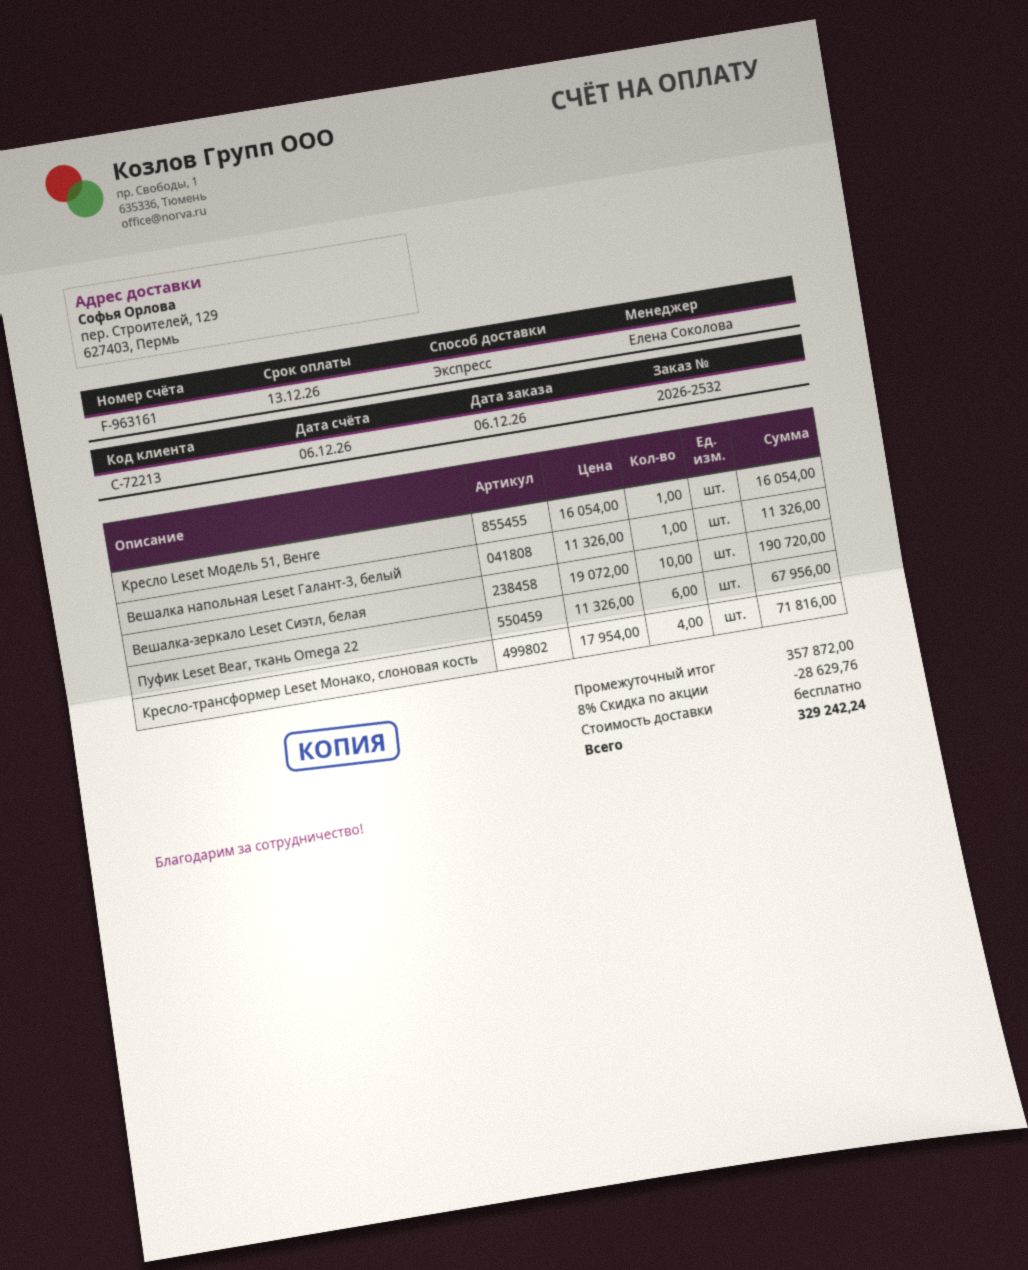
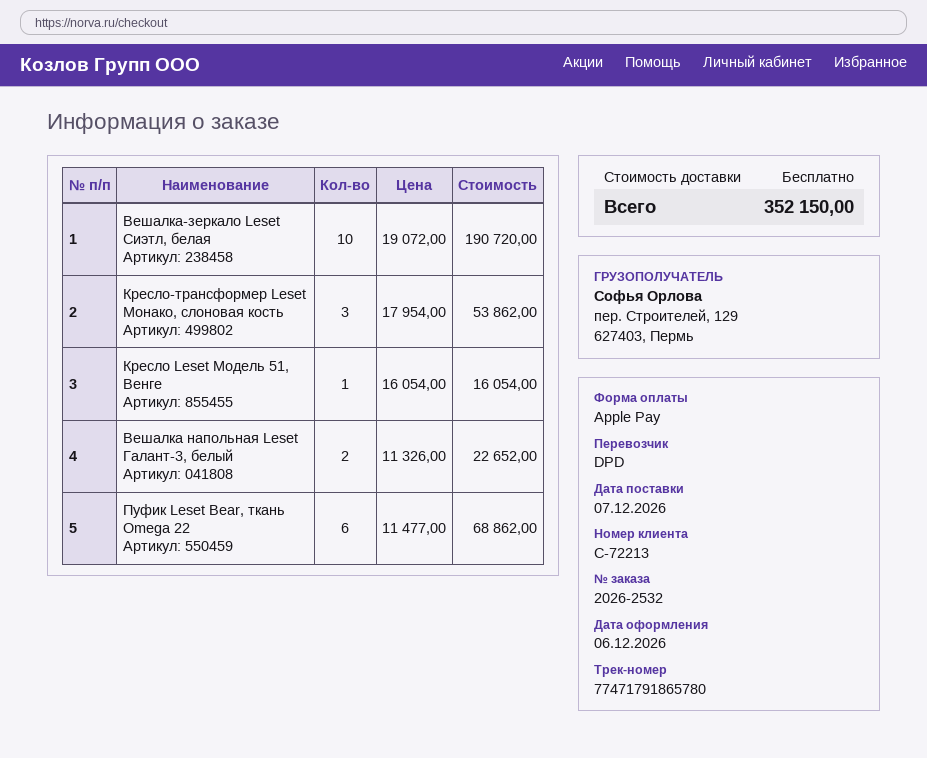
shipping method: express -> DPD
Вешалка напольная Leset Галант-3, белый: 1 x 11326.00 = 11326.00 -> 2 x 11326.00 = 22652.00
Пуфик Leset Bear, ткань Omega 22: 6 x 11326.00 = 67956.00 -> 6 x 11477.00 = 68862.00
Кресло-трансформер Leset Монако, слоновая кость: 4 x 17954.00 = 71816.00 -> 3 x 17954.00 = 53862.00
discount: 8% = 28629.76 -> none
total: 329242.24 -> 352150.00

